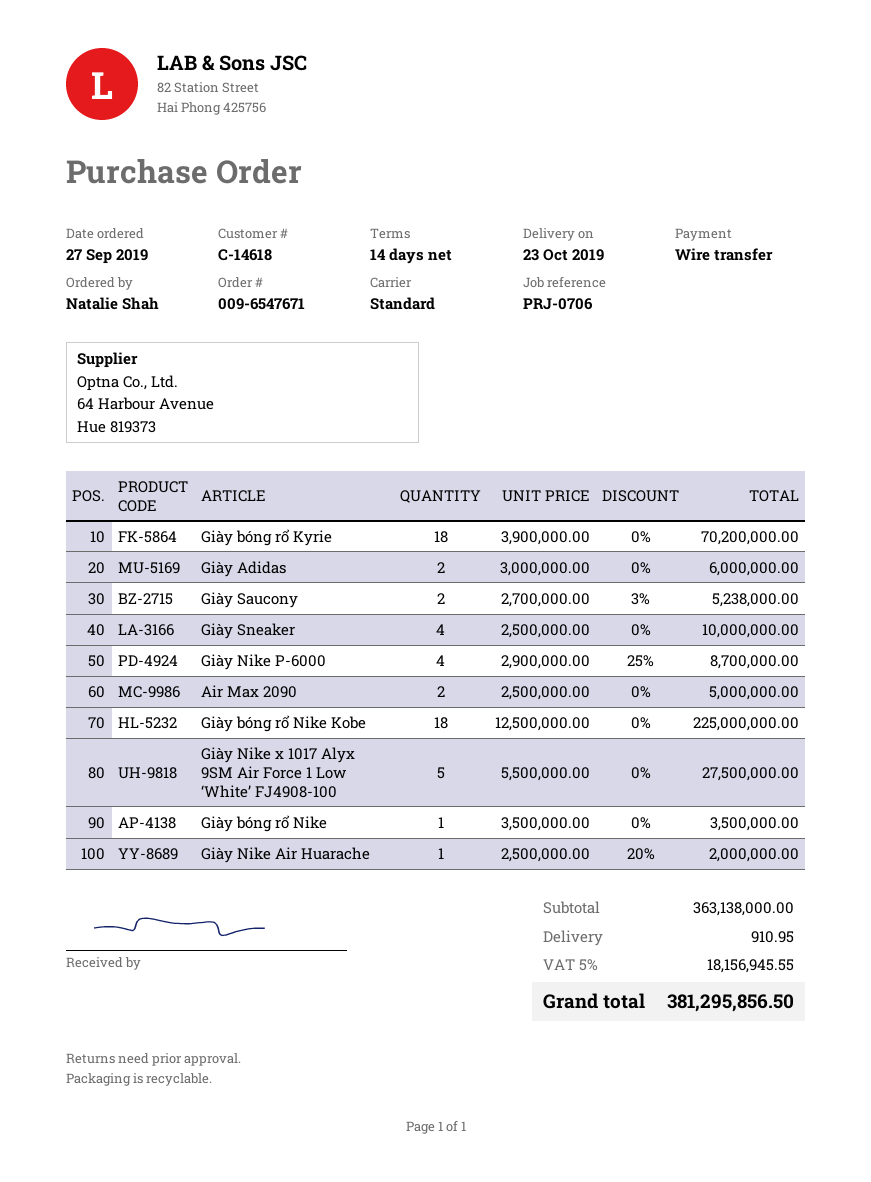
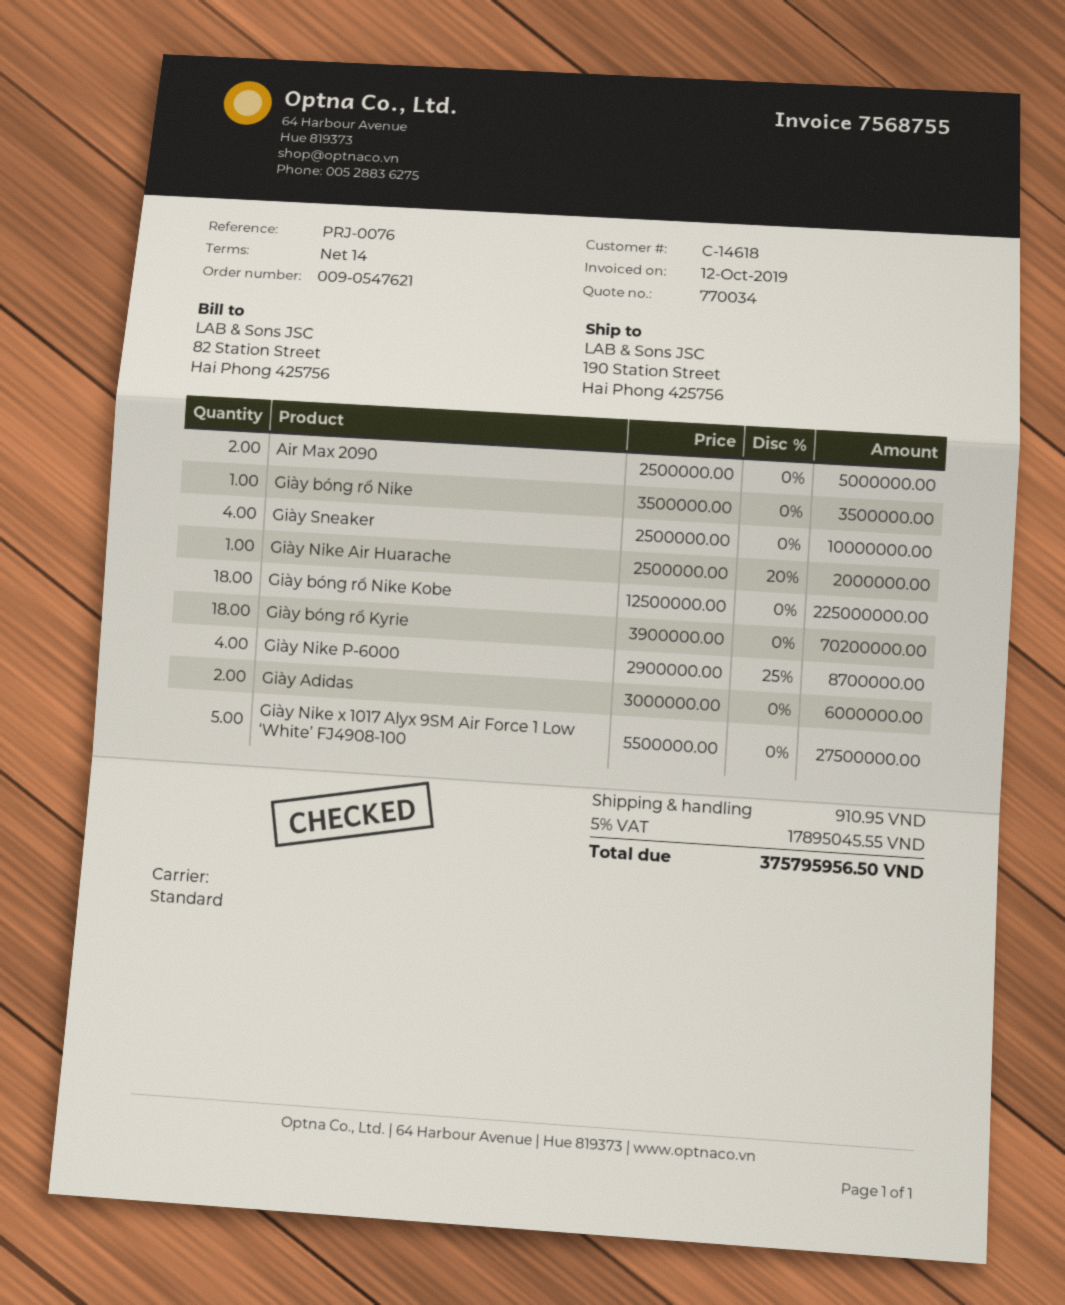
order number: 009-6547671 -> 009-0547621
reference: PRJ-0706 -> PRJ-0076
Giày Saucony: 2 x 2700000.00 - 3% = 5238000.00 -> none
tax: 5% = 18156945.55 -> 5% = 17895045.55
total: 381295856.50 -> 375795956.50

